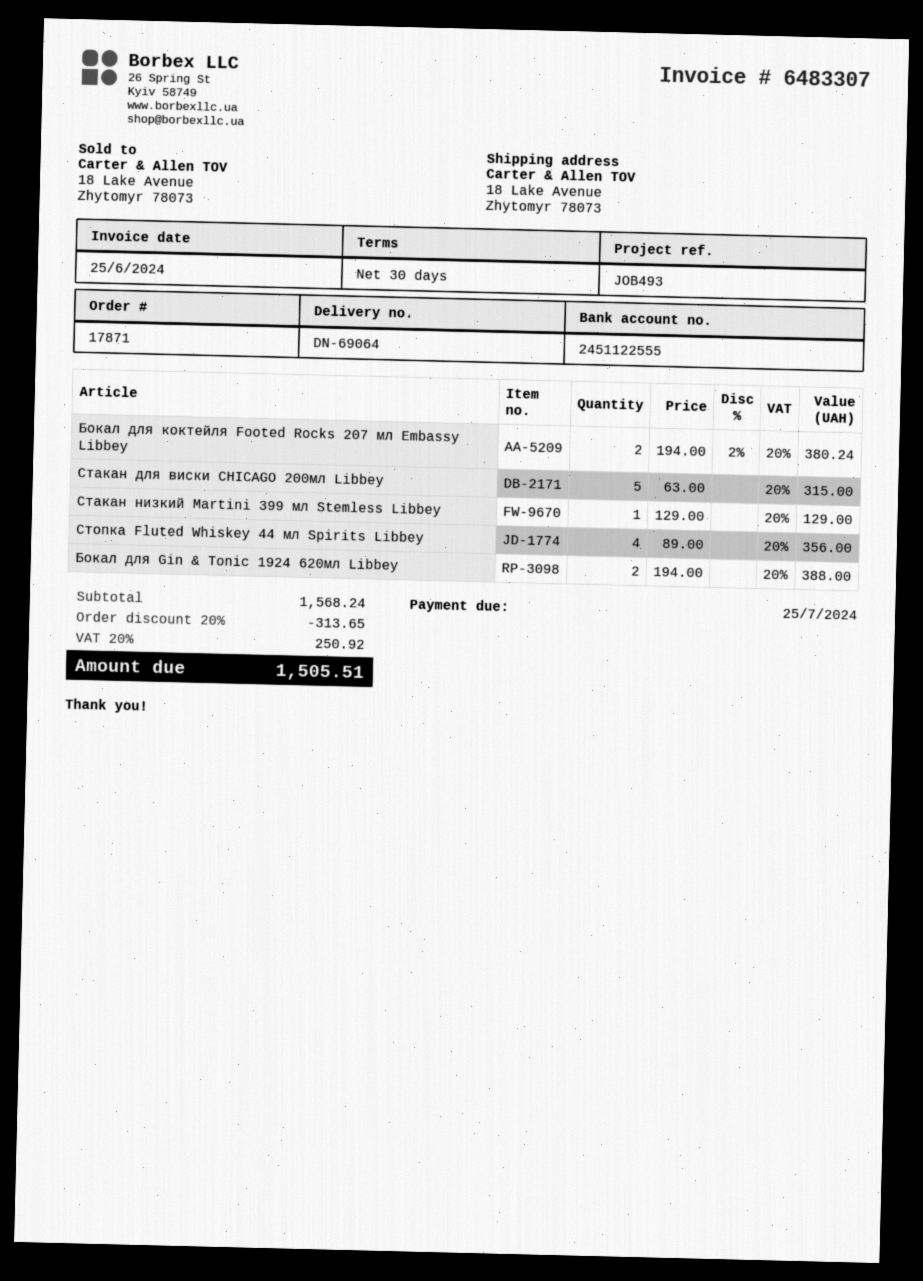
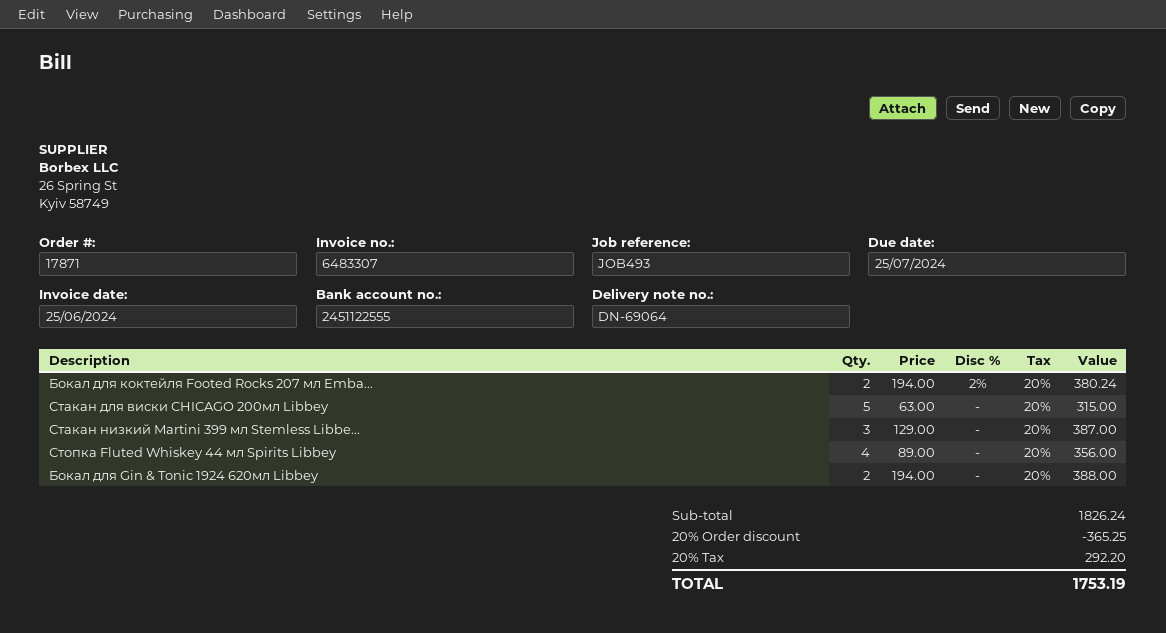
Стакан низкий Martini 399 мл Stemless Libbey: 1 x 129.00 = 129.00 -> 3 x 129.00 = 387.00
subtotal: 1568.24 -> 1826.24
discount: 20% = 313.65 -> 20% = 365.25
tax: 20% = 250.92 -> 20% = 292.20
total: 1505.51 -> 1753.19

